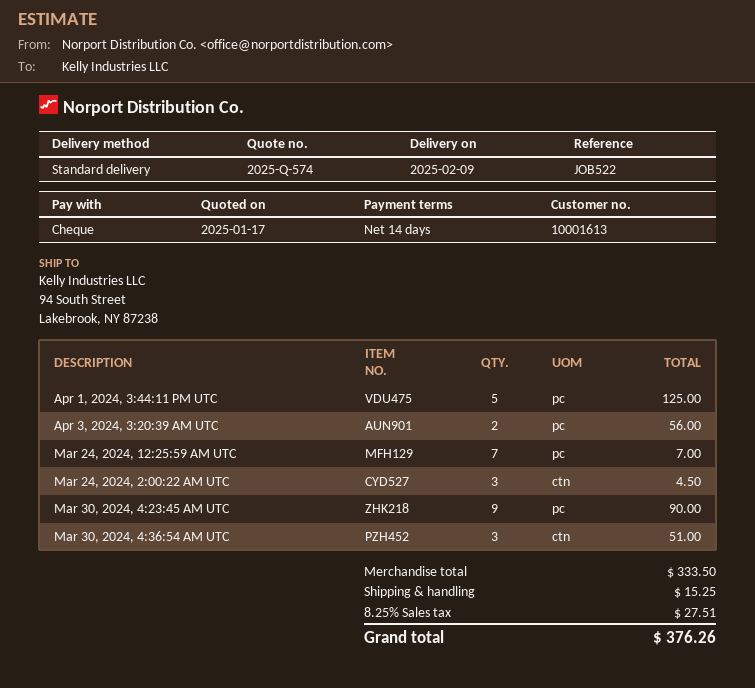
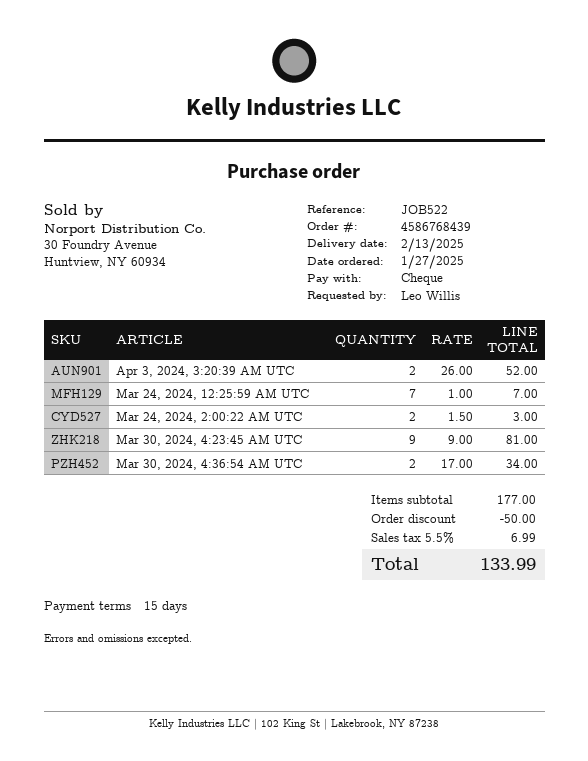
delivery date: 2025-02-09 -> 2025-02-13
payment terms: 14 days -> 15 days
Apr 1, 2024, 3:44:11 PM UTC: 5 for 125.00 -> none
Apr 3, 2024, 3:20:39 AM UTC: 2 for 56.00 -> 2 for 52.00
Mar 24, 2024, 2:00:22 AM UTC: 3 for 4.50 -> 2 for 3.00
Mar 30, 2024, 4:23:45 AM UTC: 9 for 90.00 -> 9 for 81.00
Mar 30, 2024, 4:36:54 AM UTC: 3 for 51.00 -> 2 for 34.00
subtotal: 333.50 -> 177.00
discount: none -> 50.00
shipping: 15.25 -> none
tax: 8.25% = 27.51 -> 5.5% = 6.99
total: 376.26 -> 133.99

